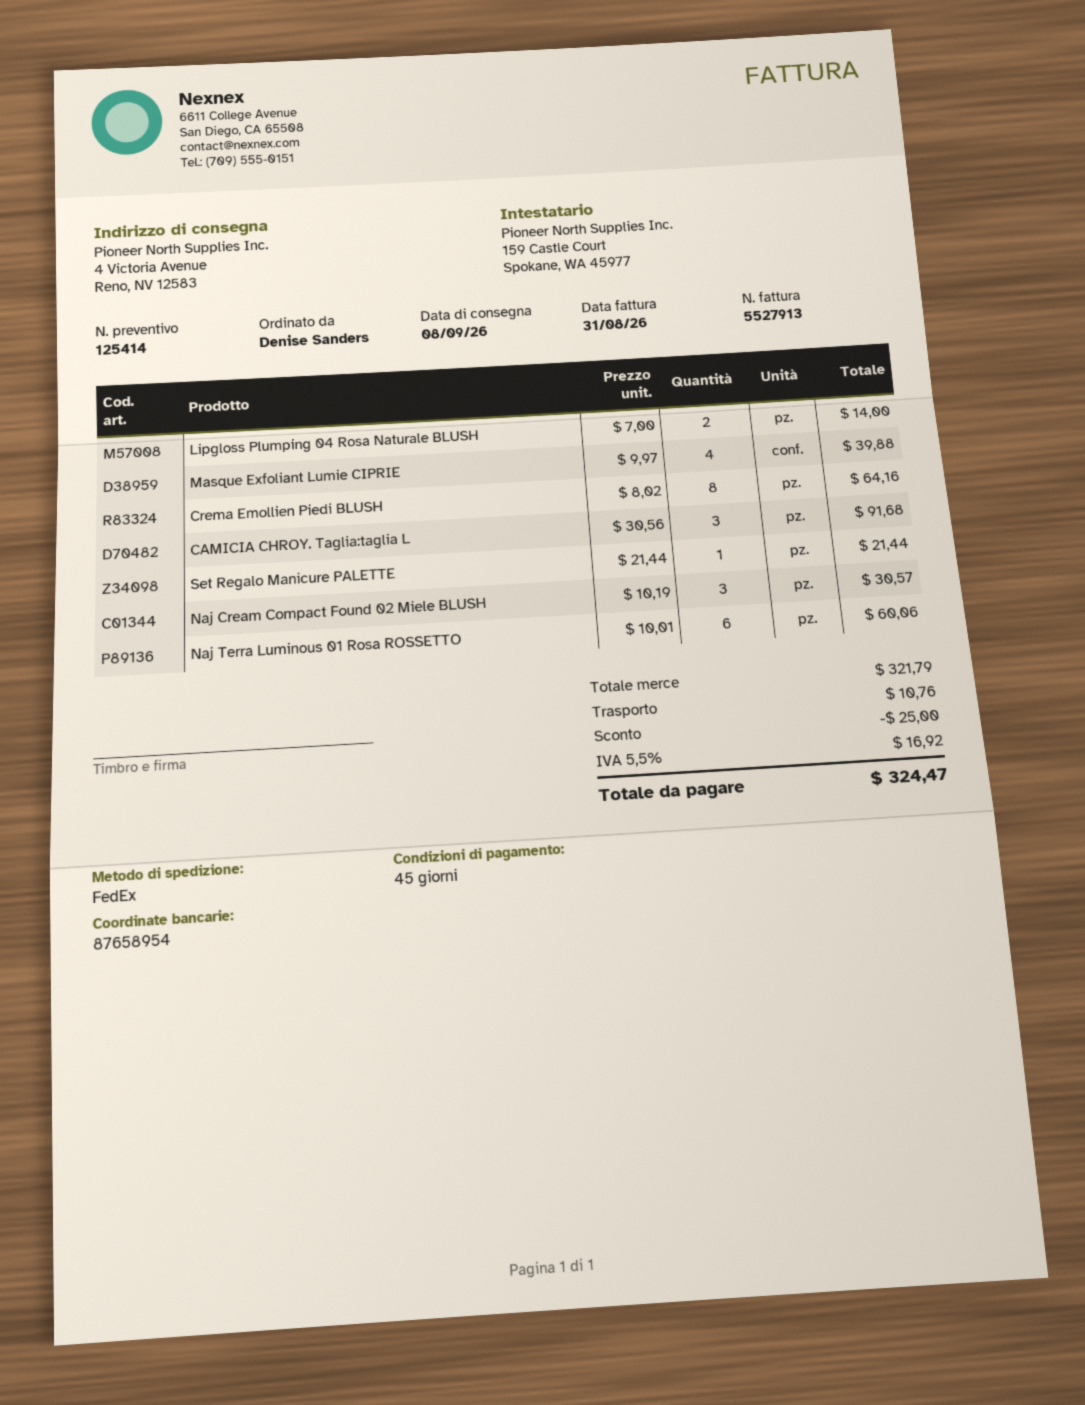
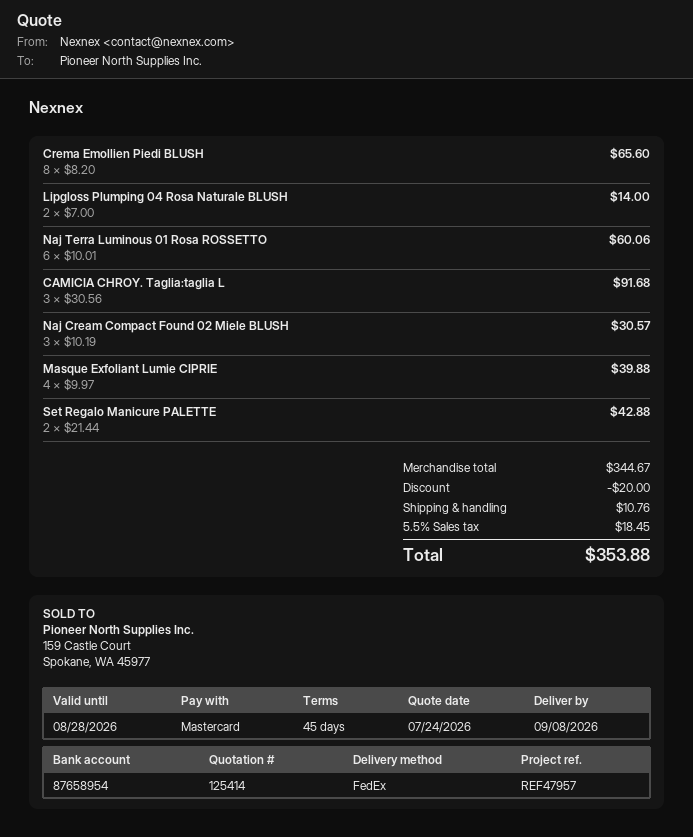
Crema Emollien Piedi BLUSH: 8 x 8.02 = 64.16 -> 8 x 8.20 = 65.60
Set Regalo Manicure PALETTE: 1 x 21.44 = 21.44 -> 2 x 21.44 = 42.88
subtotal: 321.79 -> 344.67
discount: 25.00 -> 20.00
tax: 5.5% = 16.92 -> 5.5% = 18.45
total: 324.47 -> 353.88

